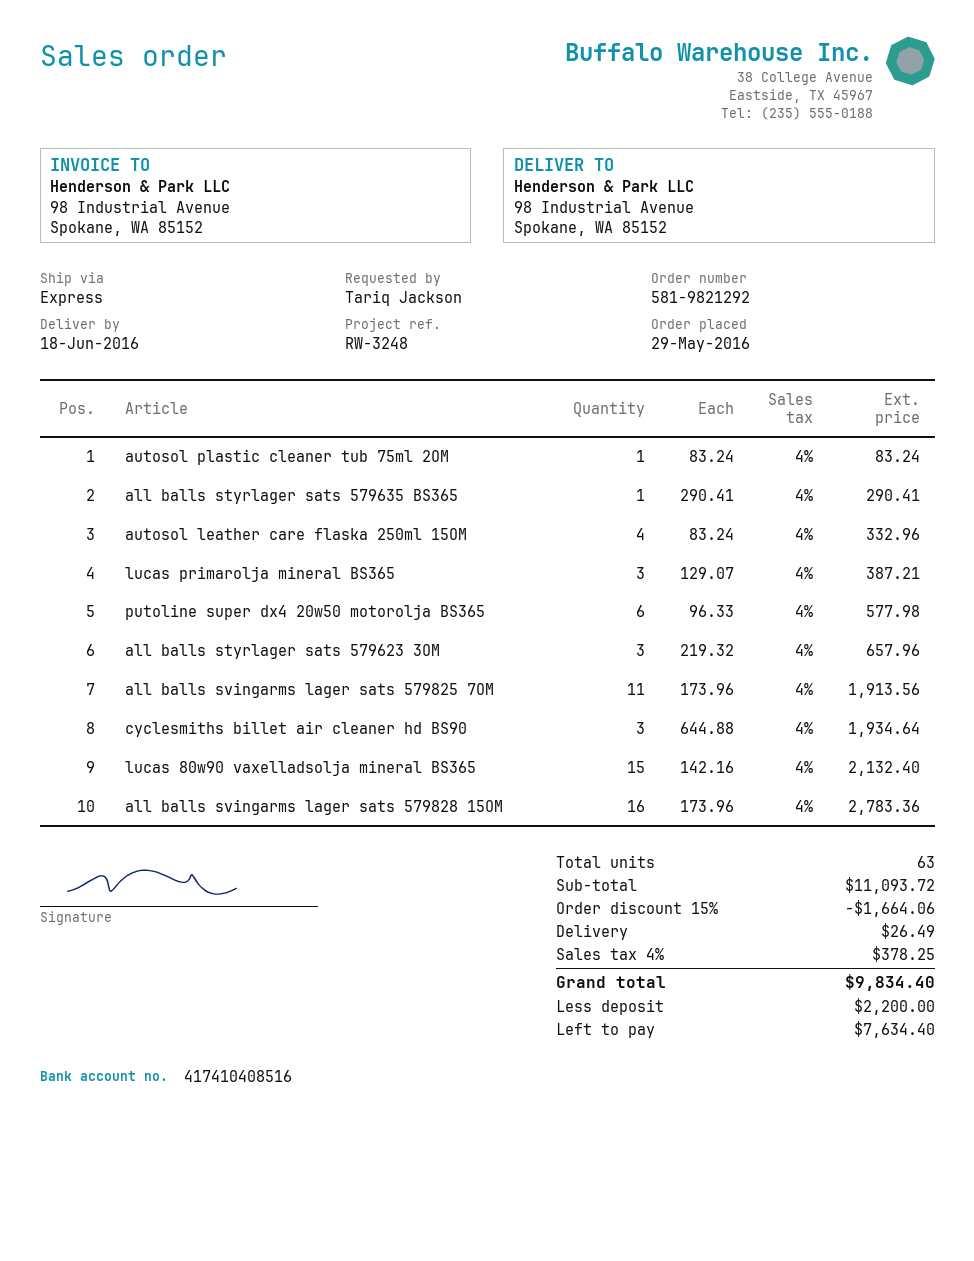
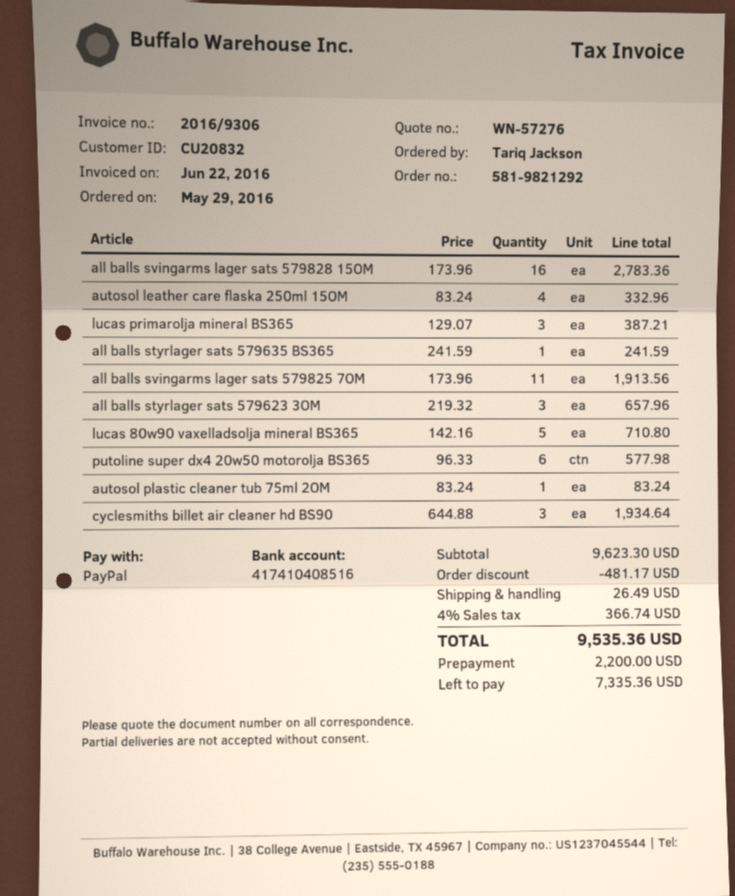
all balls styrlager sats 579635 BS365: 1 x 290.41 = 290.41 -> 1 x 241.59 = 241.59
lucas 80w90 vaxelladsolja mineral BS365: 15 x 142.16 = 2132.40 -> 5 x 142.16 = 710.80
subtotal: 11093.72 -> 9623.30
discount: 1664.06 -> 481.17
tax: 4% = 378.25 -> 4% = 366.74
total: 9834.40 -> 9535.36
balance: 7634.40 -> 7335.36

